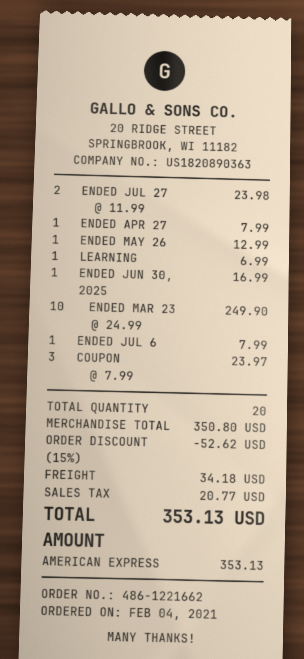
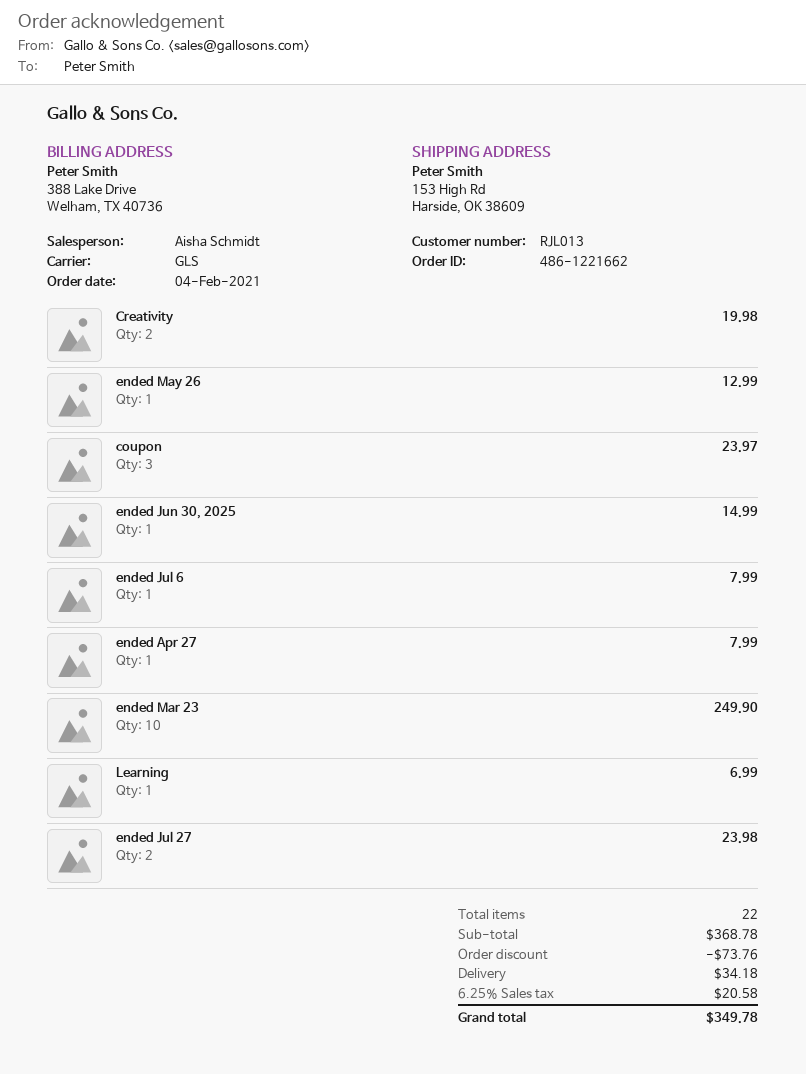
ENDED JUN 30, 2025: 1 for 16.99 -> 1 for 14.99
Creativity: none -> 2 for 19.98
total quantity: 20 -> 22
subtotal: 350.80 -> 368.78
discount: 52.62 -> 73.76
tax: 20.77 -> 20.58
total: 353.13 -> 349.78

